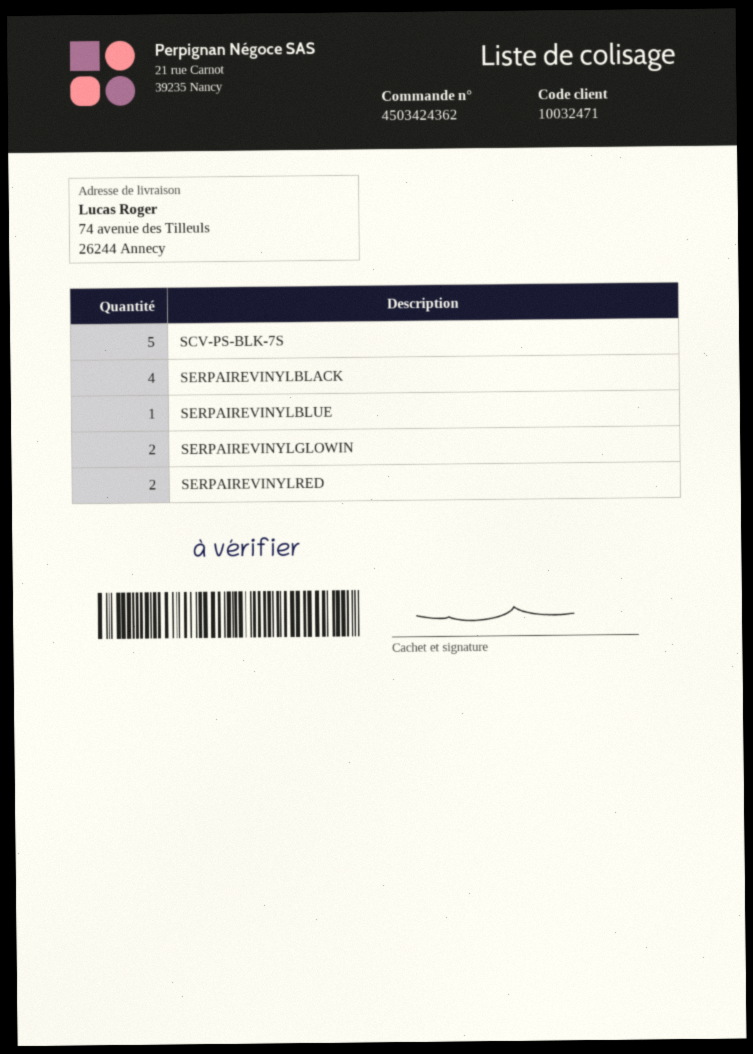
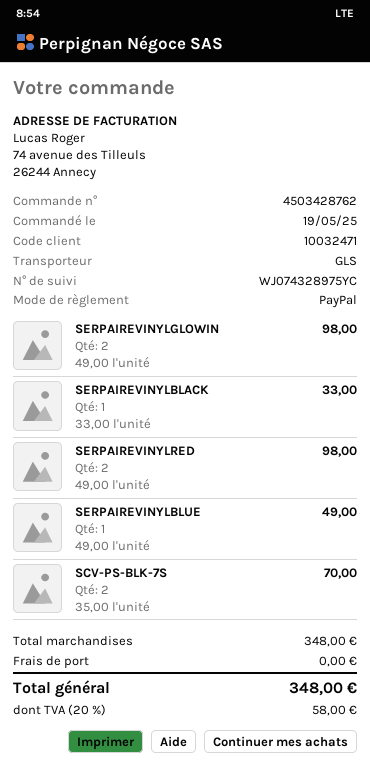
order number: 4503424362 -> 4503428762
SCV-PS-BLK-7S: 5 -> 2
SERPAIREVINYLBLACK: 4 -> 1

